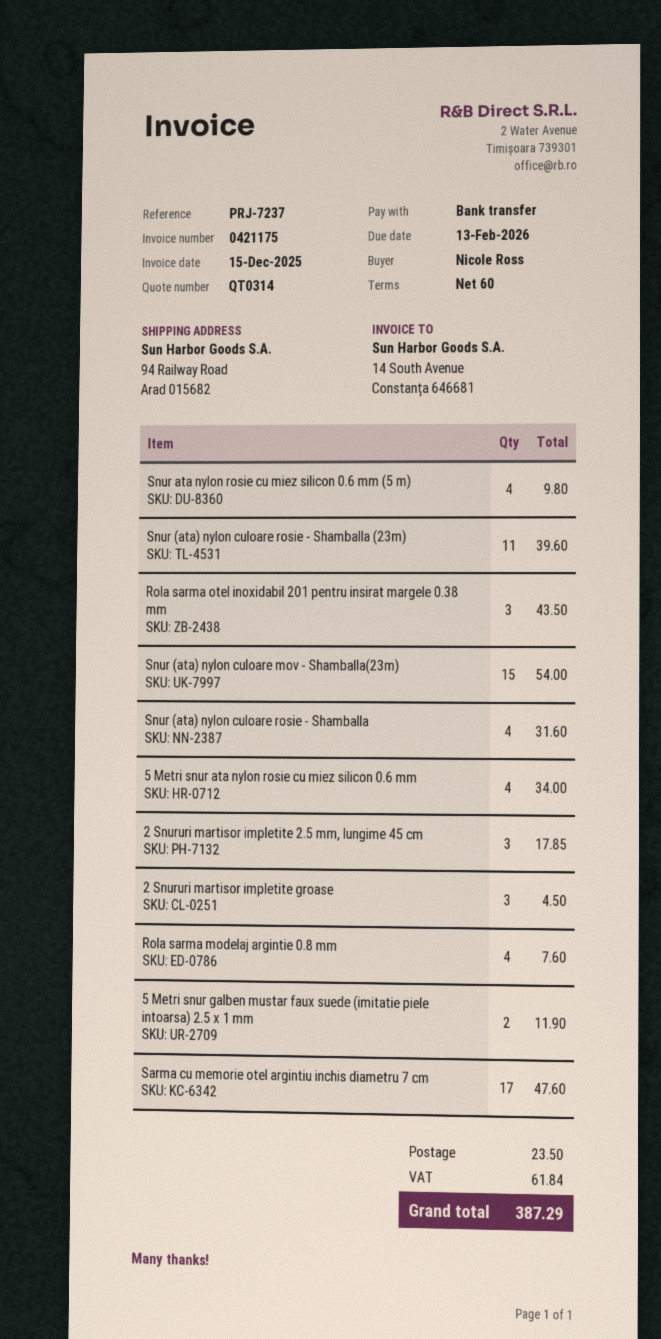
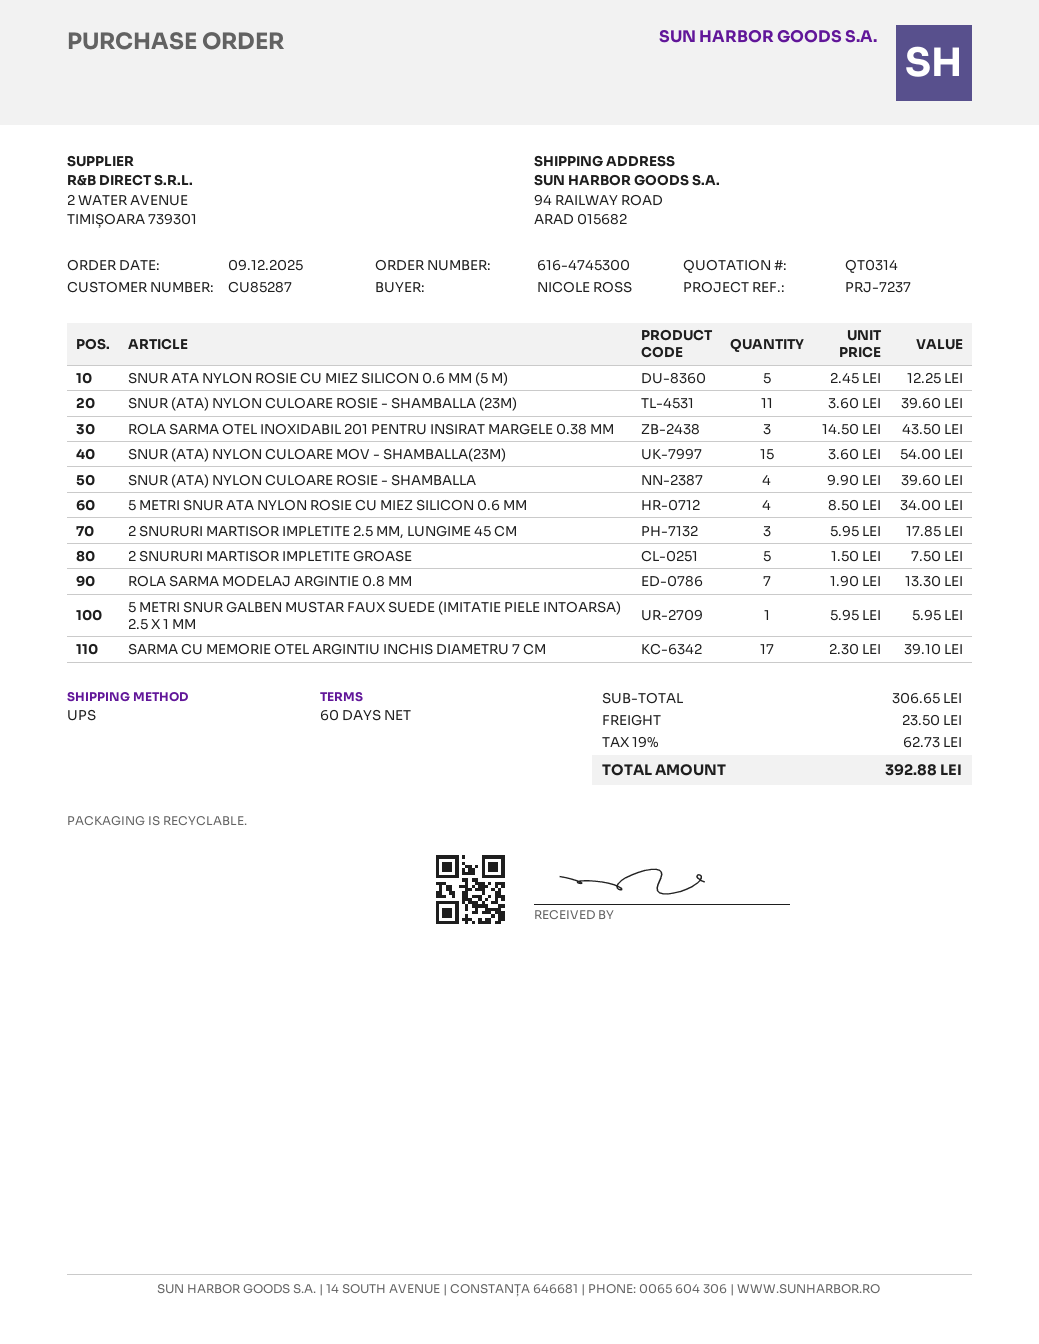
Snur ata nylon rosie cu miez silicon 0.6 mm (5 m): 4 for 9.80 -> 5 for 12.25
Snur (ata) nylon culoare rosie - Shamballa: 4 for 31.60 -> 4 for 39.60
2 Snururi martisor impletite groase: 3 for 4.50 -> 5 for 7.50
Rola sarma modelaj argintie 0.8 mm: 4 for 7.60 -> 7 for 13.30
5 Metri snur galben mustar faux suede (imitatie piele intoarsa) 2.5 x 1 mm: 2 for 11.90 -> 1 for 5.95
Sarma cu memorie otel argintiu inchis diametru 7 cm: 17 for 47.60 -> 17 for 39.10
tax: 61.84 -> 62.73
total: 387.29 -> 392.88

